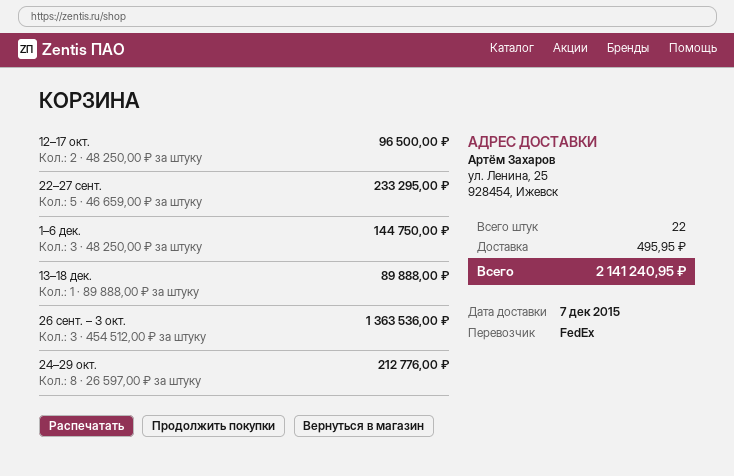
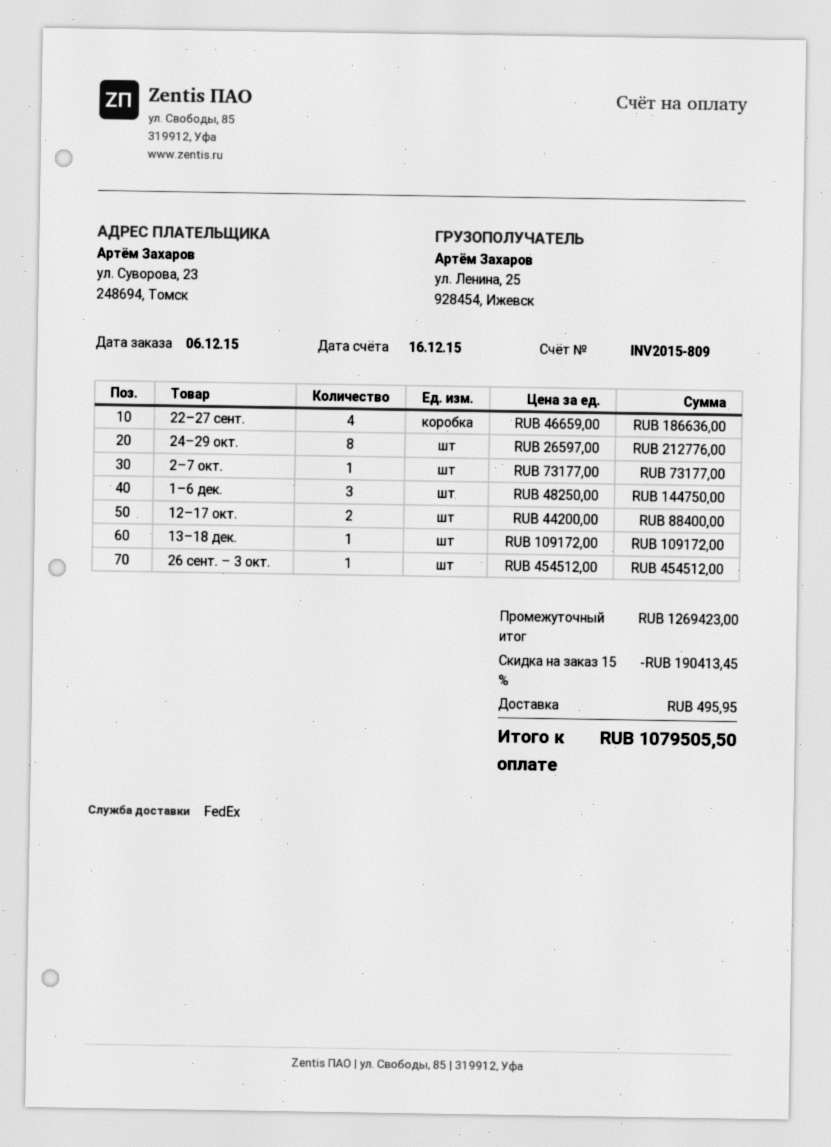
12–17 окт.: 2 x 48250.00 = 96500.00 -> 2 x 44200.00 = 88400.00
22–27 сент.: 5 x 46659.00 = 233295.00 -> 4 x 46659.00 = 186636.00
13–18 дек.: 1 x 89888.00 = 89888.00 -> 1 x 109172.00 = 109172.00
26 сент. – 3 окт.: 3 x 454512.00 = 1363536.00 -> 1 x 454512.00 = 454512.00
2–7 окт.: none -> 1 x 73177.00 = 73177.00
discount: none -> 15% = 190413.45
total: 2141240.95 -> 1079505.50

